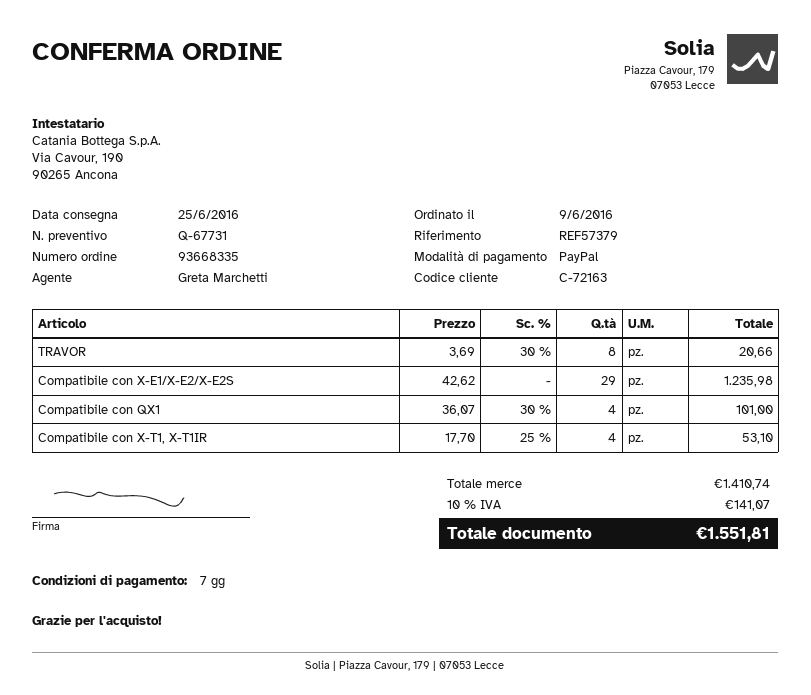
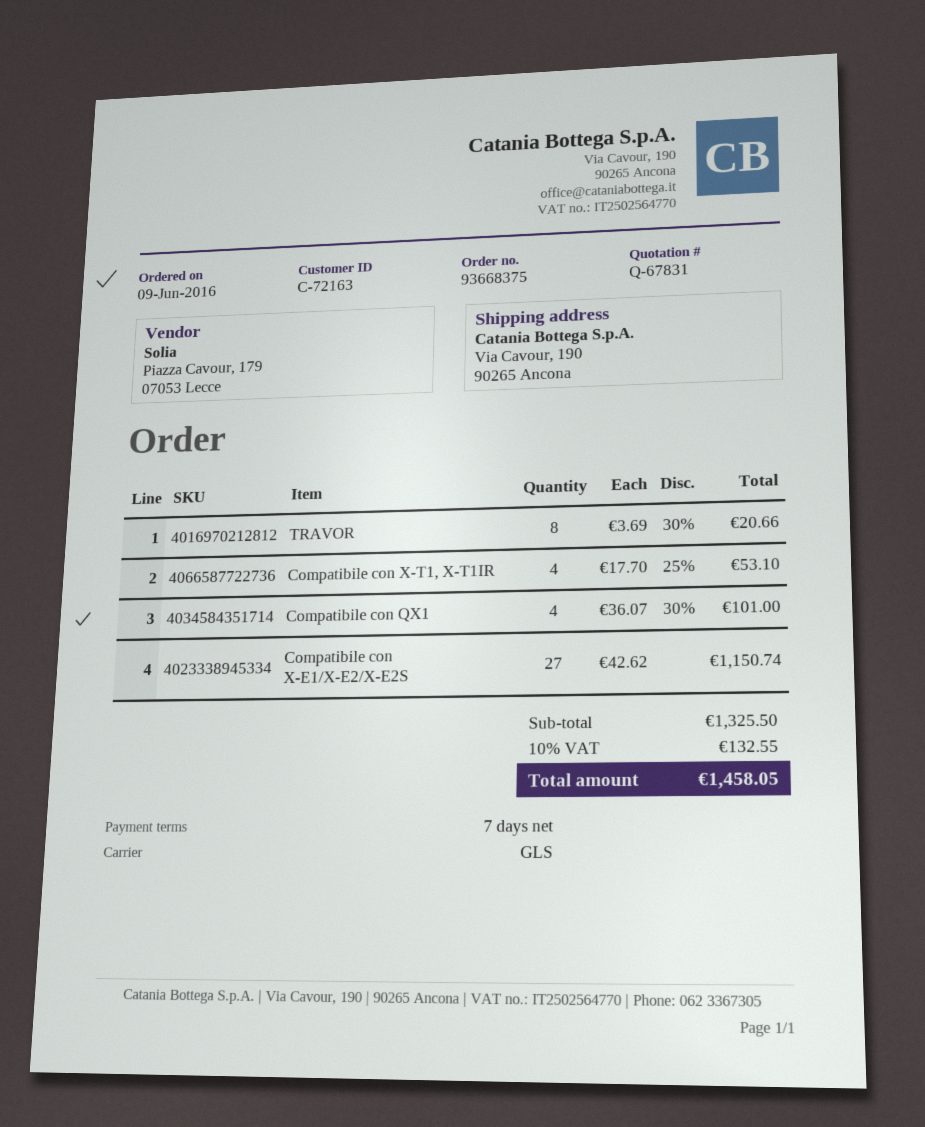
quote number: Q-67731 -> Q-67831
order number: 93668335 -> 93668375
Compatibile con X-E1/X-E2/X-E2S: 29 x 42.62 = 1235.98 -> 27 x 42.62 = 1150.74
subtotal: 1410.74 -> 1325.50
tax: 10% = 141.07 -> 10% = 132.55
total: 1551.81 -> 1458.05

